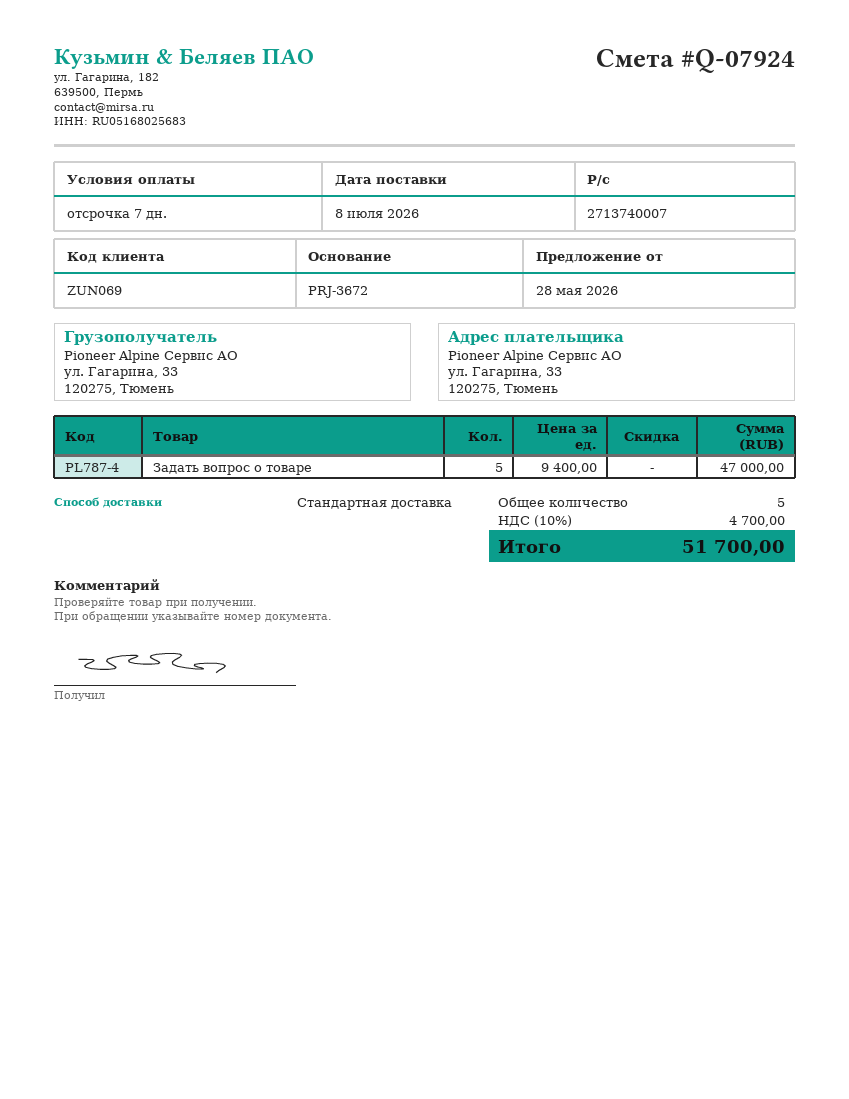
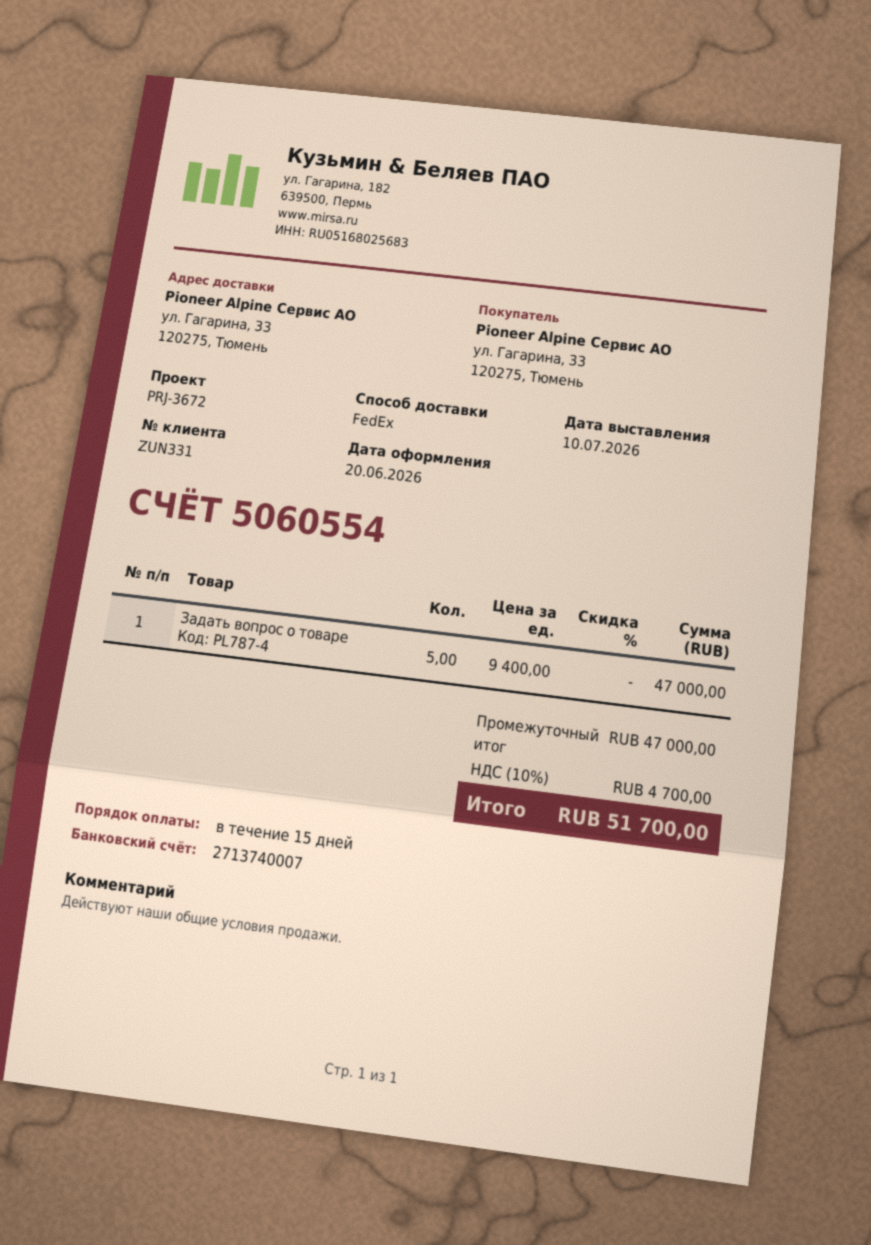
payment terms: 7 days -> 15 days
customer number: ZUN069 -> ZUN331
shipping method: standard -> FedEx

